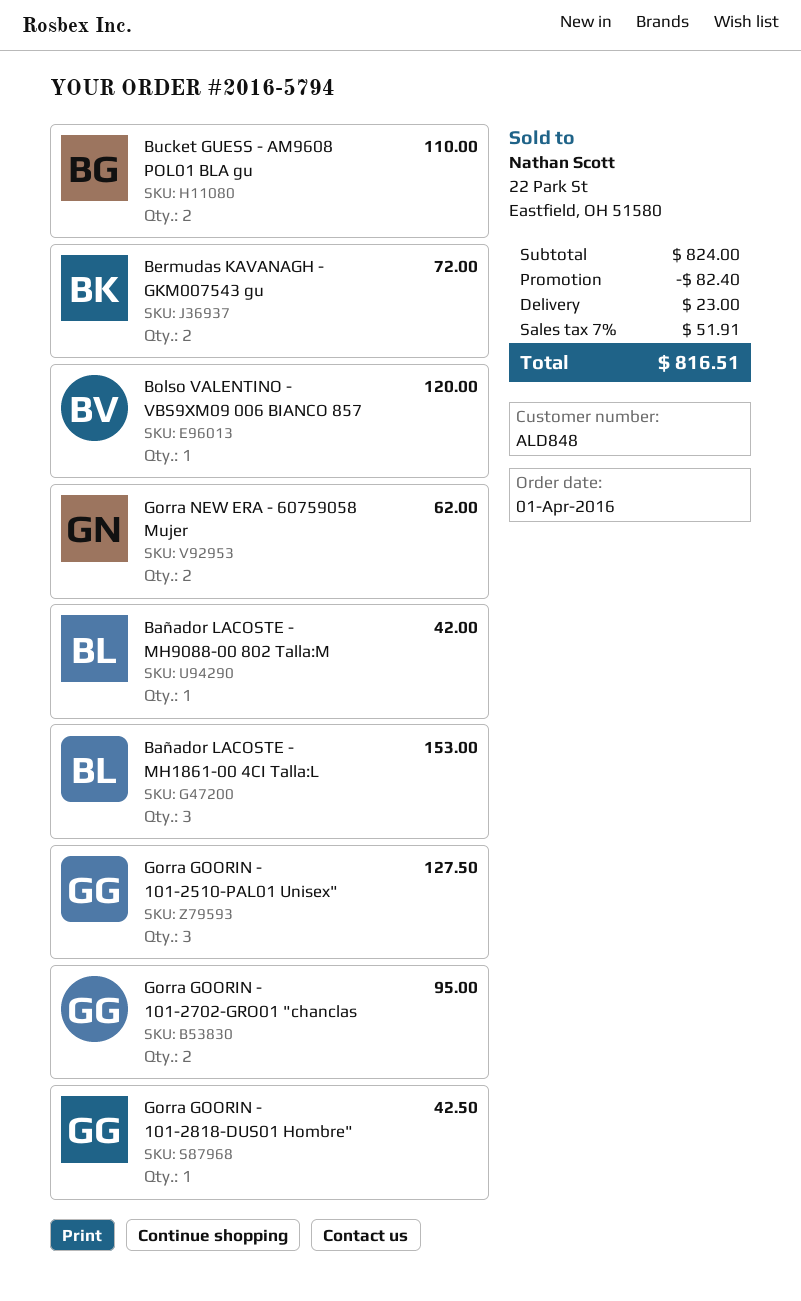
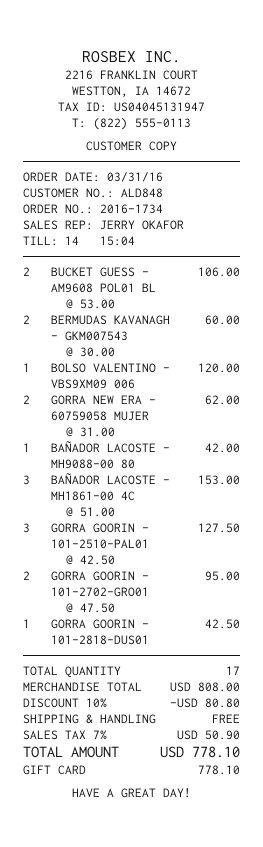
order number: 2016-5794 -> 2016-1734
order date: 2016-04-01 -> 2016-03-31
Bucket GUESS - AM9608 POL01 BLA gu: 2 for 110.00 -> 2 for 106.00
Bermudas KAVANAGH - GKM007543 gu: 2 for 72.00 -> 2 for 60.00
subtotal: 824.00 -> 808.00
discount: 82.40 -> 80.80
shipping: 23.00 -> 0.00
tax: 7% = 51.91 -> 7% = 50.90
total: 816.51 -> 778.10

